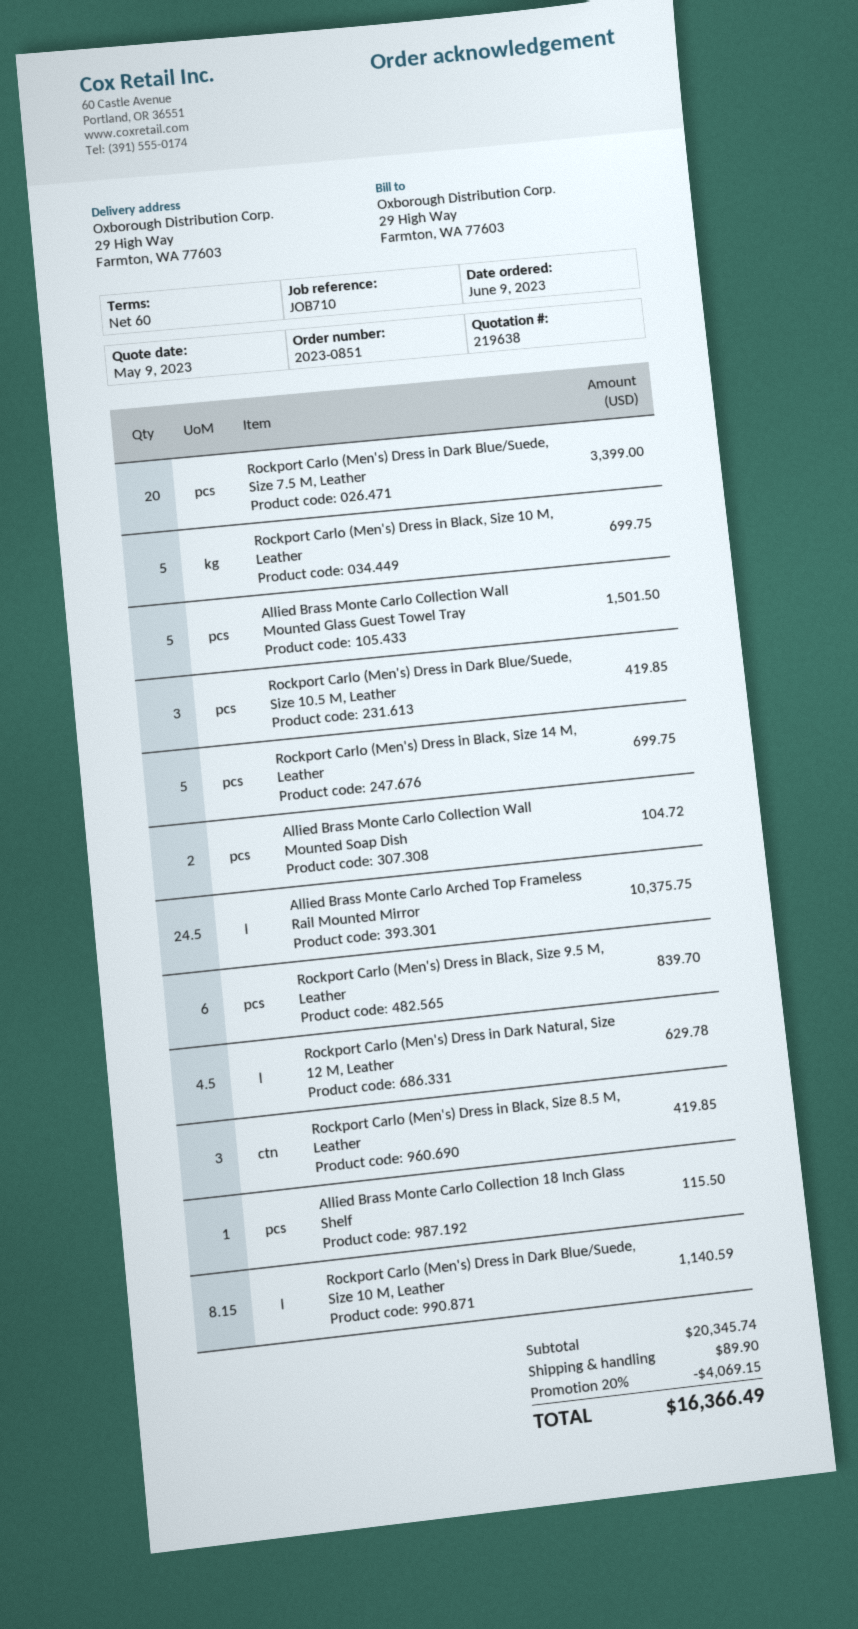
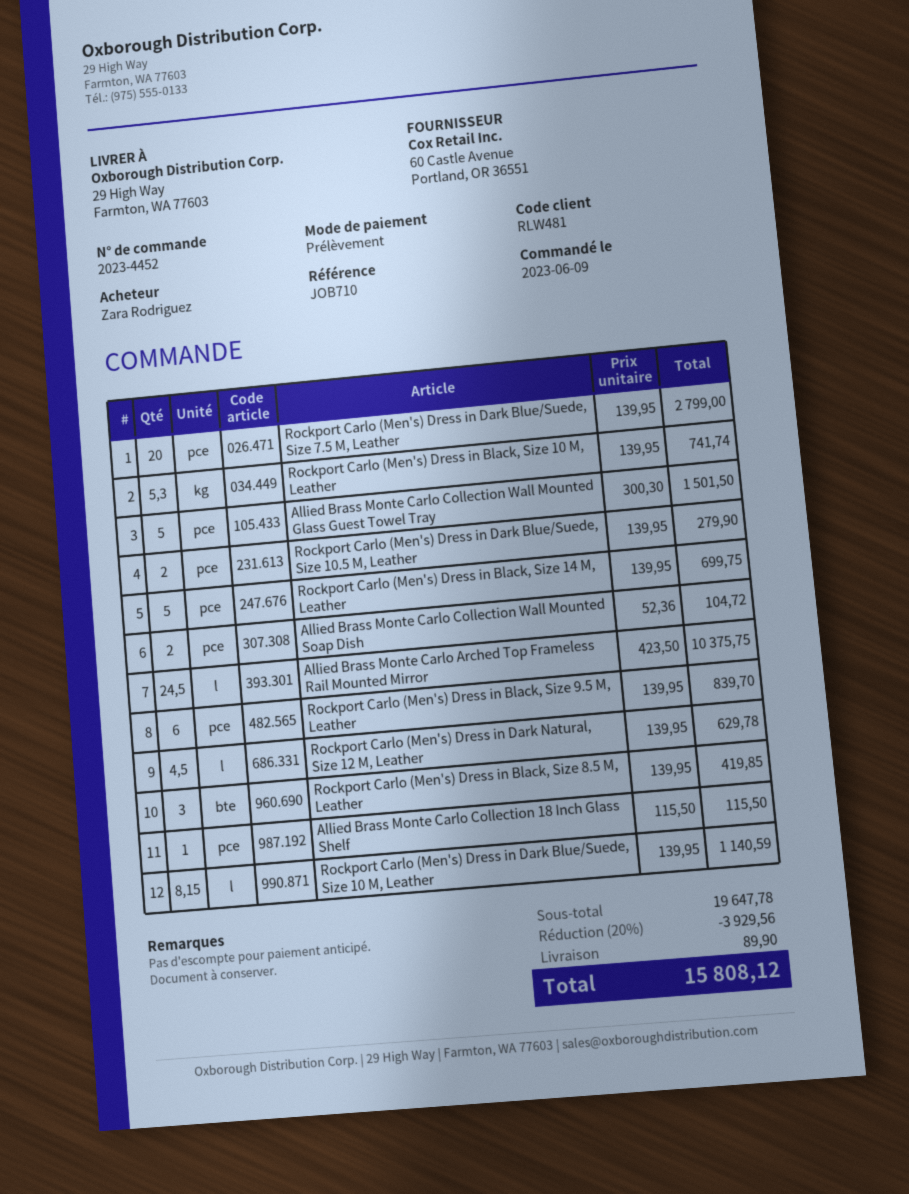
order number: 2023-0851 -> 2023-4452
Rockport Carlo (Men's) Dress in Dark Blue/Suede, Size 7.5 M, Leather: 20 for 3399.00 -> 20 for 2799.00
Rockport Carlo (Men's) Dress in Black, Size 10 M, Leather: 5 for 699.75 -> 5.3 for 741.74
Rockport Carlo (Men's) Dress in Dark Blue/Suede, Size 10.5 M, Leather: 3 for 419.85 -> 2 for 279.90
subtotal: 20345.74 -> 19647.78
discount: 20% = 4069.15 -> 20% = 3929.56
total: 16366.49 -> 15808.12

